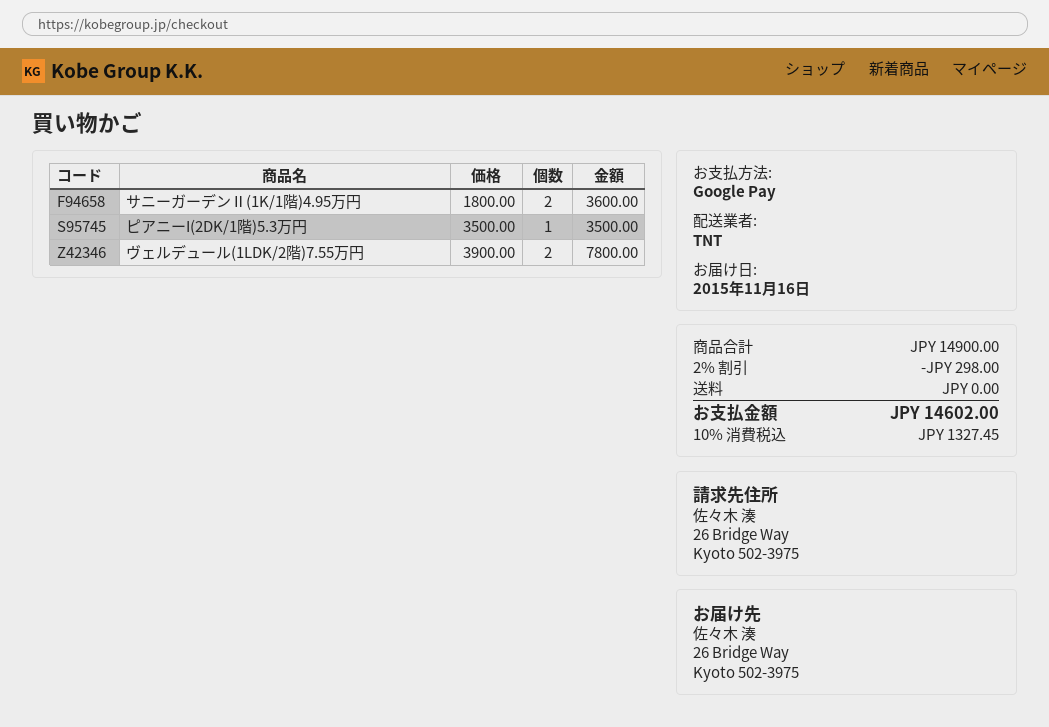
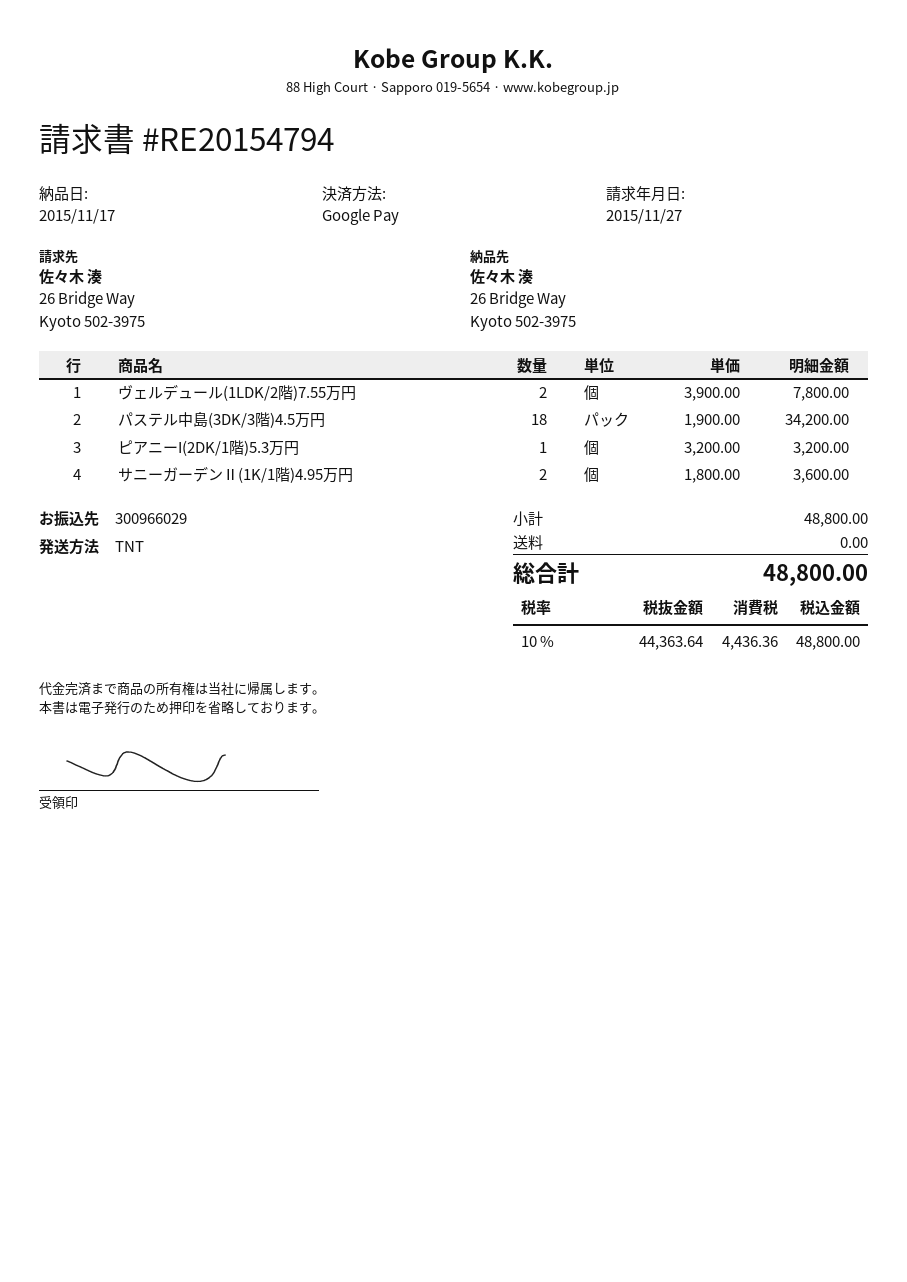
delivery date: 2015-11-16 -> 2015-11-17
ピアニーI(2DK/1階)5.3万円: 1 x 3500.00 = 3500.00 -> 1 x 3200.00 = 3200.00
パステル中島(3DK/3階)4.5万円: none -> 18 x 1900.00 = 34200.00
subtotal: 14900.00 -> 48800.00
discount: 2% = 298.00 -> none
tax: 10% = 1327.45 -> 10% = 4436.36
total: 14602.00 -> 48800.00

